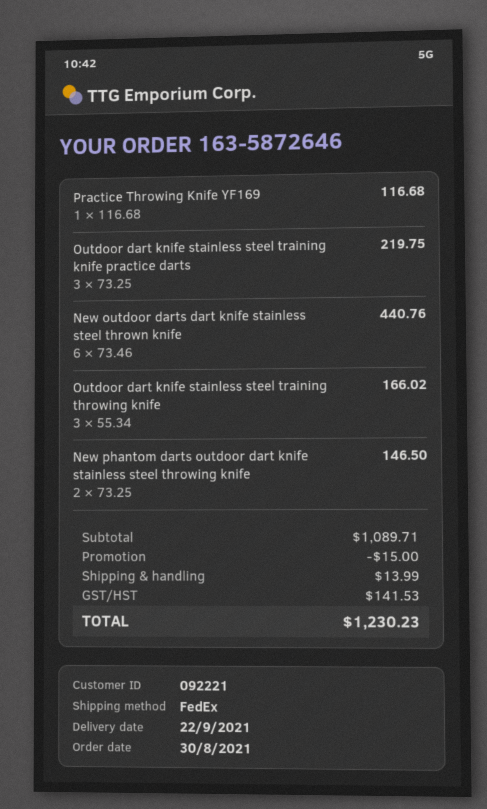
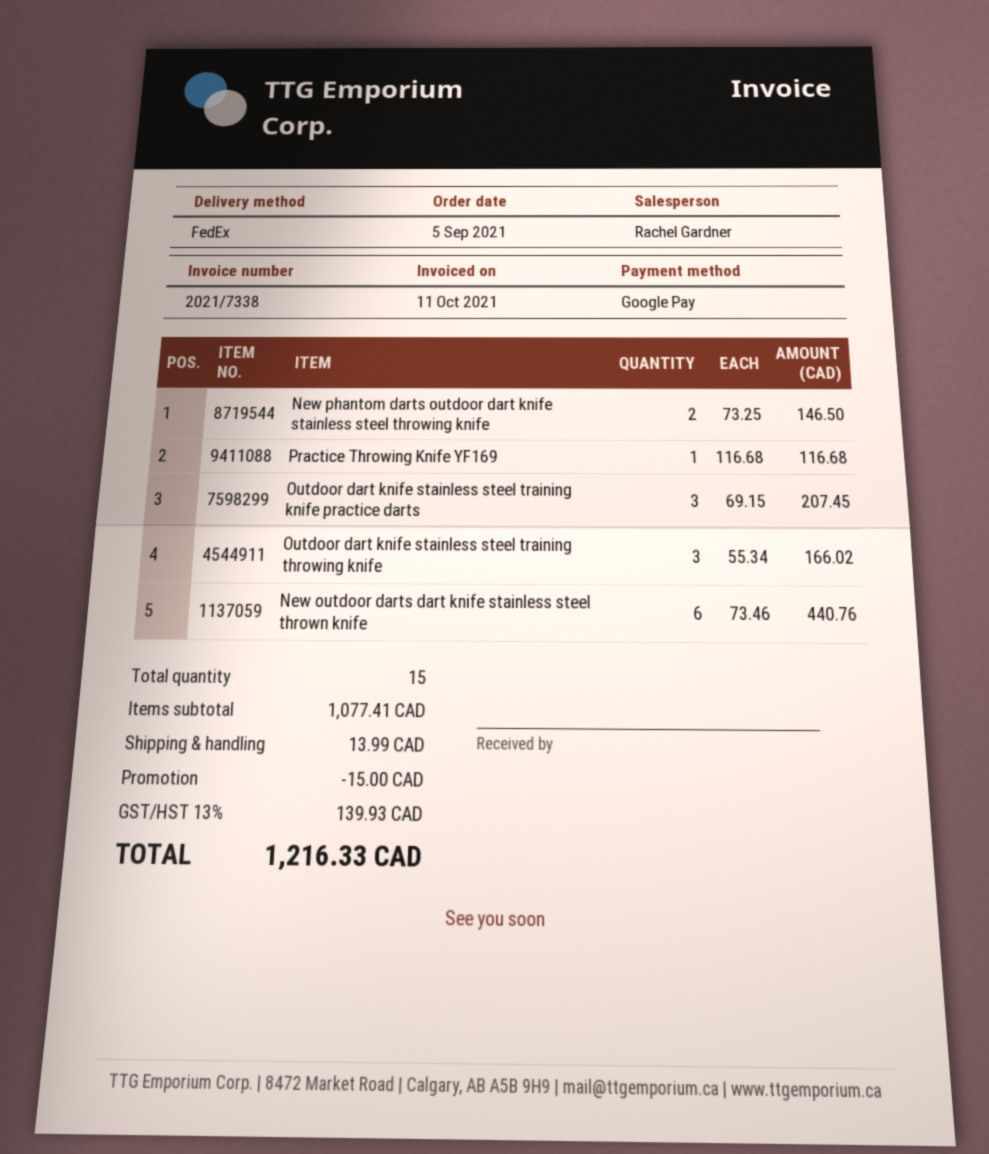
order date: 2021-08-30 -> 2021-09-05
Outdoor dart knife stainless steel training knife practice darts: 3 x 73.25 = 219.75 -> 3 x 69.15 = 207.45
subtotal: 1089.71 -> 1077.41
tax: 141.53 -> 139.93
total: 1230.23 -> 1216.33

